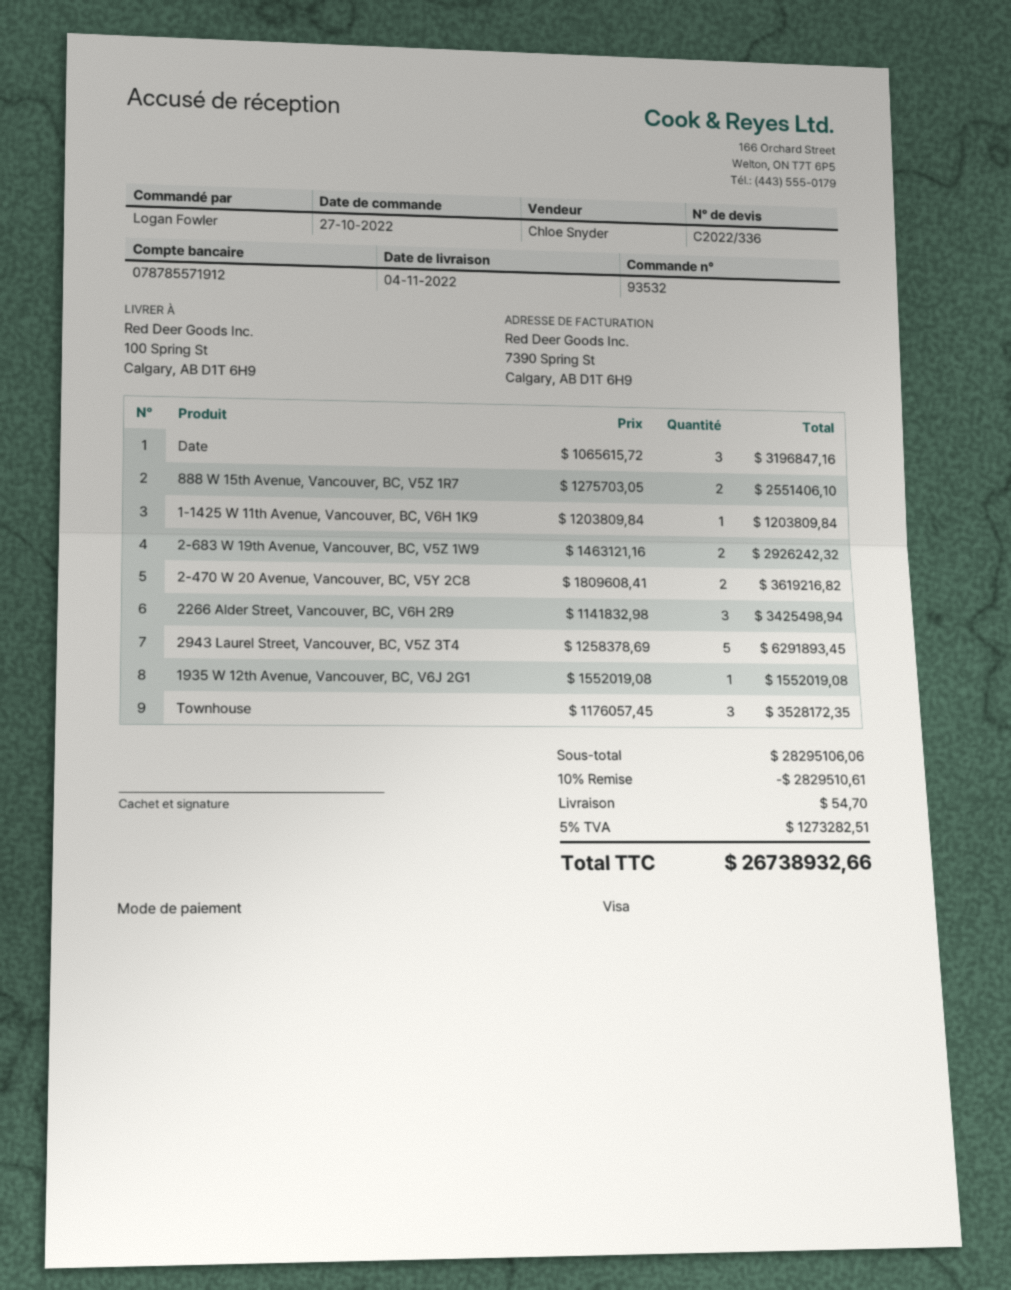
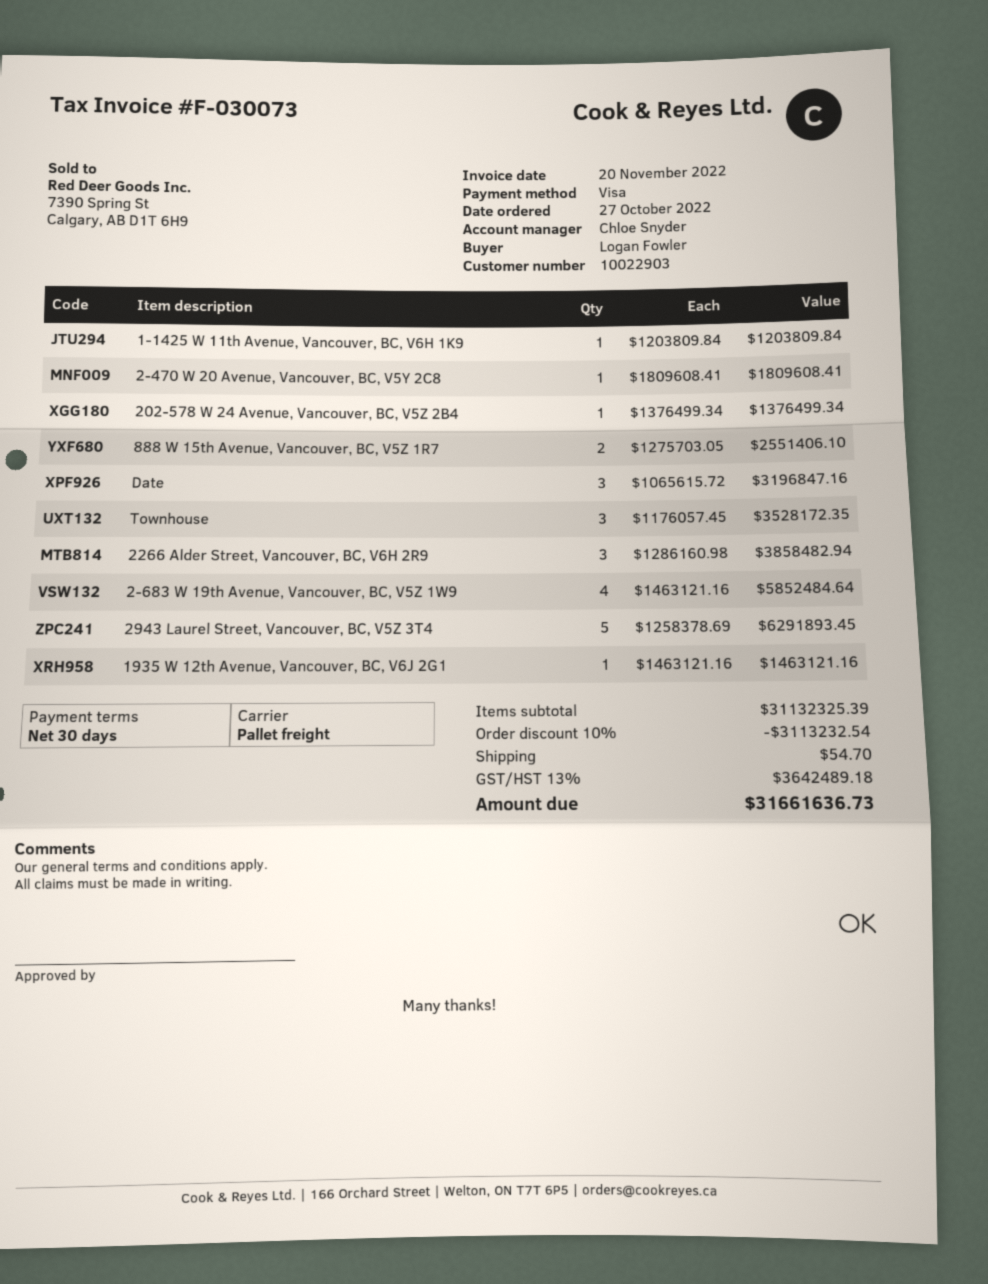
2-683 W 19th Avenue, Vancouver, BC, V5Z 1W9: 2 x 1463121.16 = 2926242.32 -> 4 x 1463121.16 = 5852484.64
2-470 W 20 Avenue, Vancouver, BC, V5Y 2C8: 2 x 1809608.41 = 3619216.82 -> 1 x 1809608.41 = 1809608.41
2266 Alder Street, Vancouver, BC, V6H 2R9: 3 x 1141832.98 = 3425498.94 -> 3 x 1286160.98 = 3858482.94
1935 W 12th Avenue, Vancouver, BC, V6J 2G1: 1 x 1552019.08 = 1552019.08 -> 1 x 1463121.16 = 1463121.16
202-578 W 24 Avenue, Vancouver, BC, V5Z 2B4: none -> 1 x 1376499.34 = 1376499.34
subtotal: 28295106.06 -> 31132325.39
discount: 10% = 2829510.61 -> 10% = 3113232.54
tax: 5% = 1273282.51 -> 13% = 3642489.18
total: 26738932.66 -> 31661636.73

